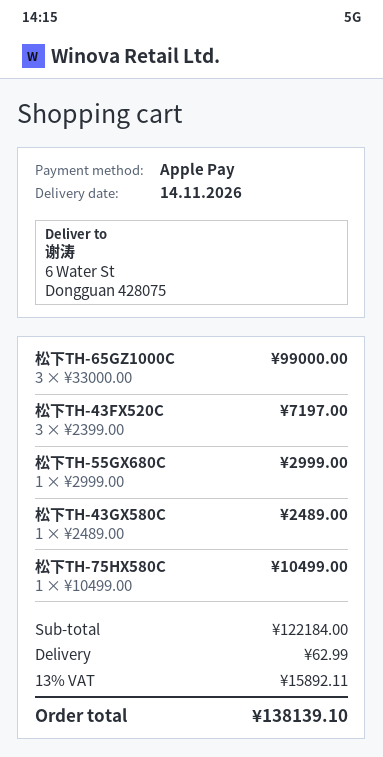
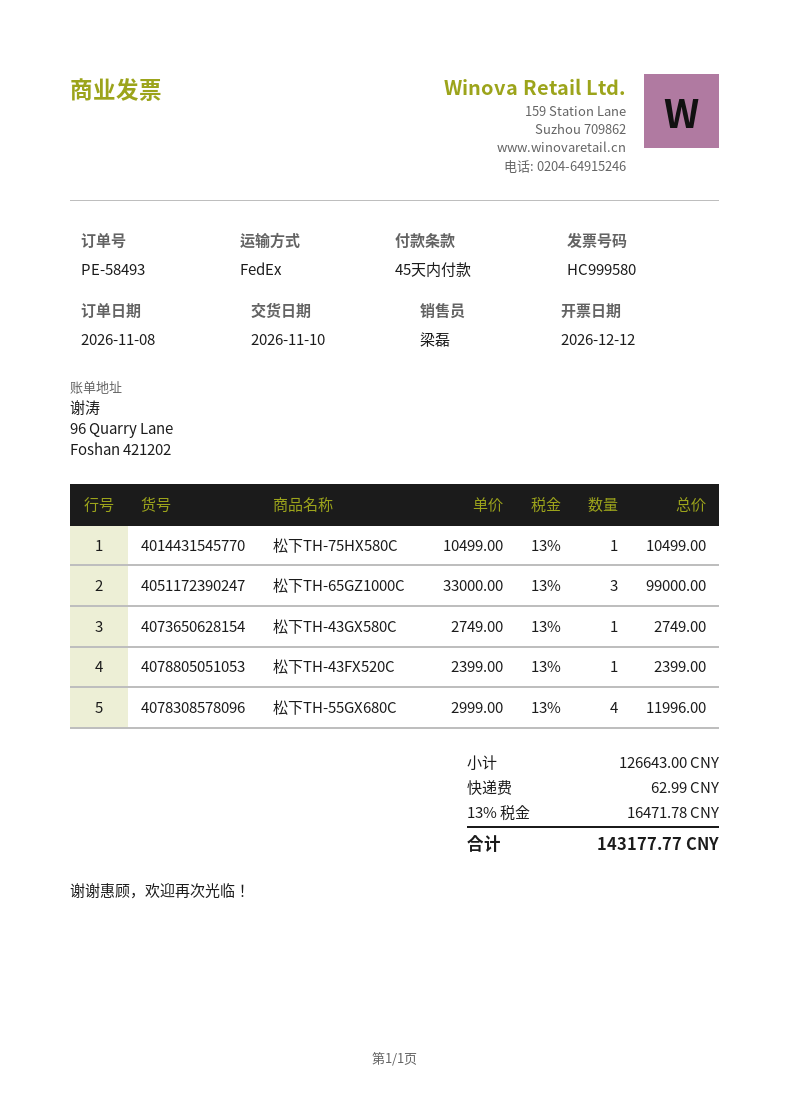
delivery date: 2026-11-14 -> 2026-11-10
松下TH-43FX520C: 3 x 2399.00 = 7197.00 -> 1 x 2399.00 = 2399.00
松下TH-55GX680C: 1 x 2999.00 = 2999.00 -> 4 x 2999.00 = 11996.00
松下TH-43GX580C: 1 x 2489.00 = 2489.00 -> 1 x 2749.00 = 2749.00
subtotal: 122184.00 -> 126643.00
tax: 13% = 15892.11 -> 13% = 16471.78
total: 138139.10 -> 143177.77

